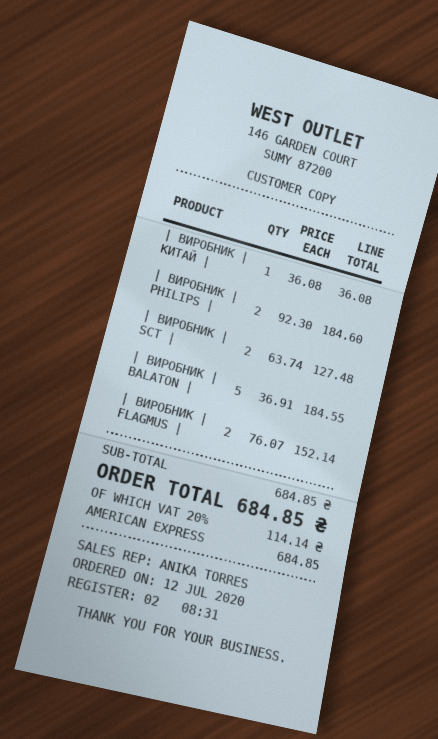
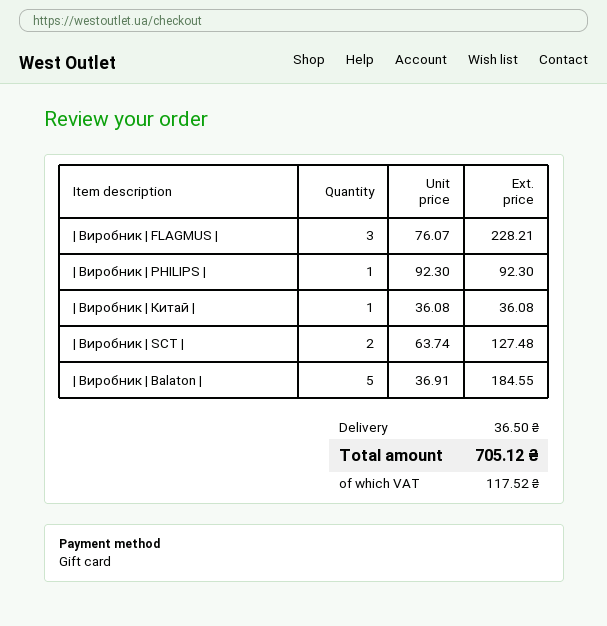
payment method: American Express -> gift card
| ВИРОБНИК | PHILIPS |: 2 x 92.30 = 184.60 -> 1 x 92.30 = 92.30
| ВИРОБНИК | FLAGMUS |: 2 x 76.07 = 152.14 -> 3 x 76.07 = 228.21
shipping: none -> 36.50
tax: 114.14 -> 117.52
total: 684.85 -> 705.12

